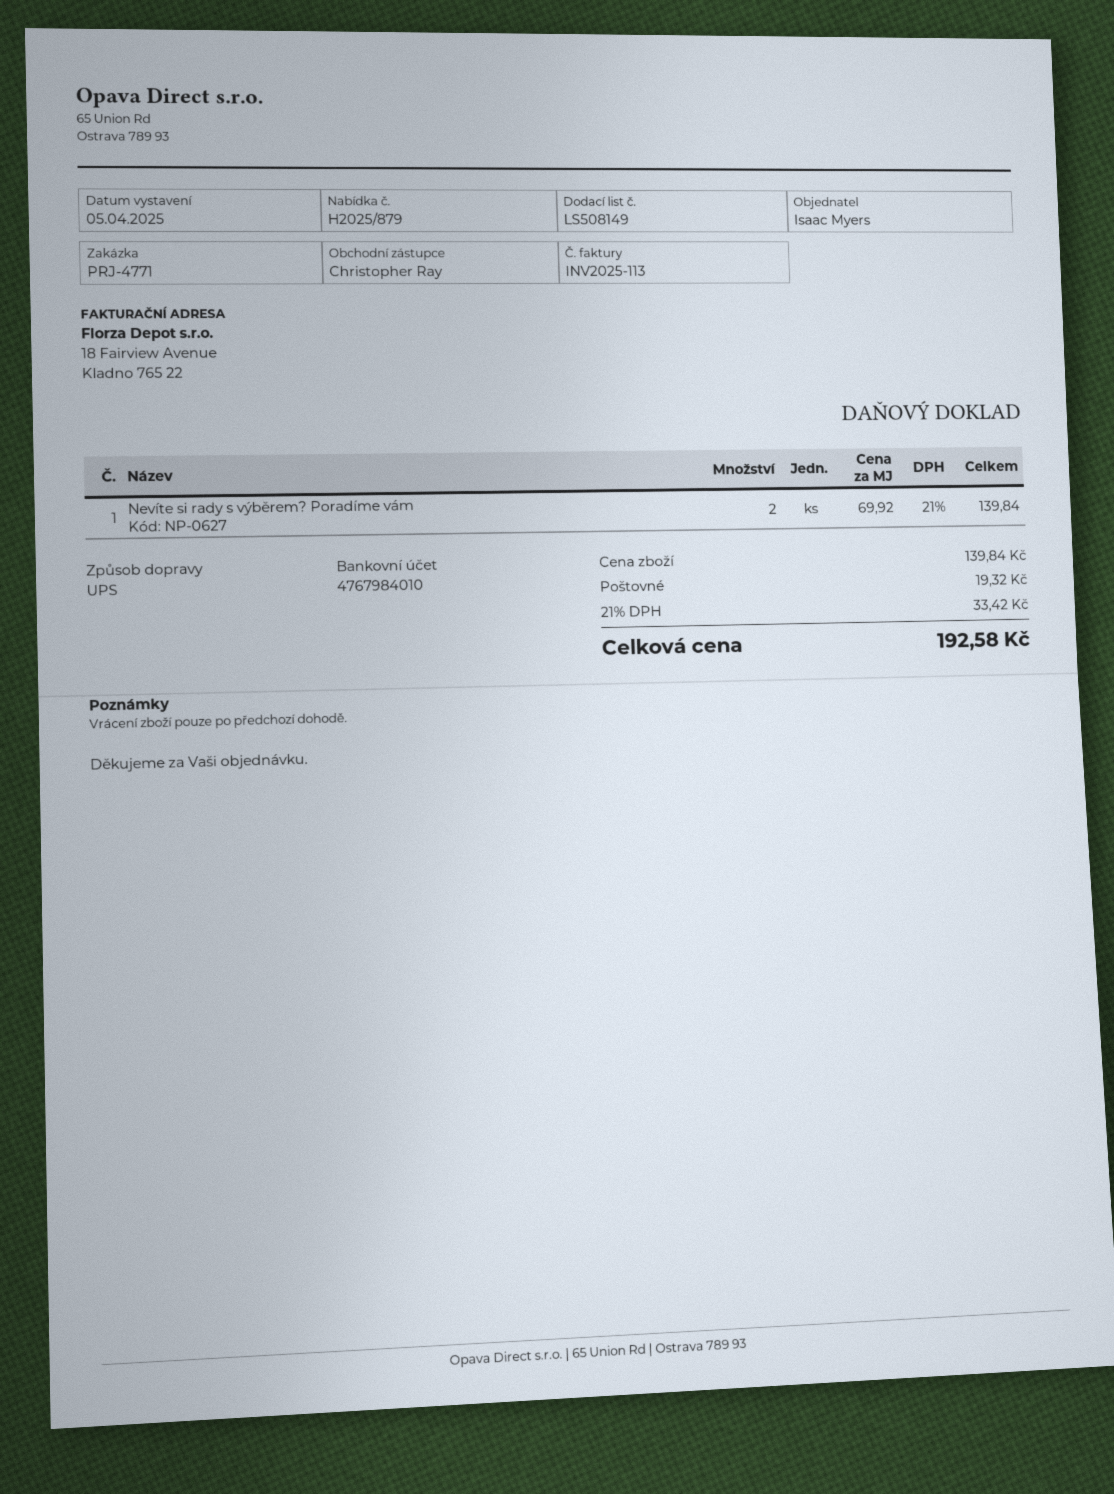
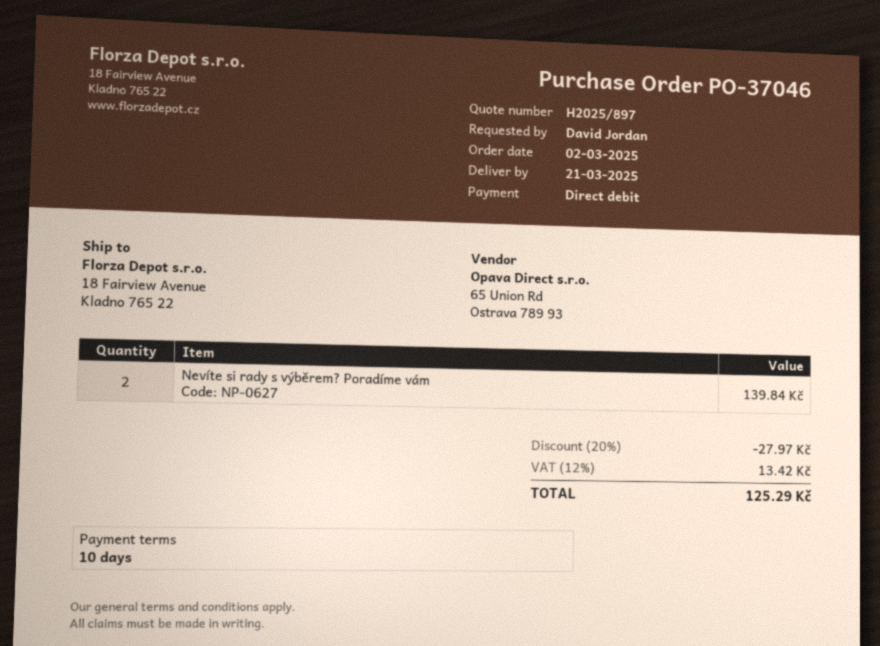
quote number: H2025/879 -> H2025/897
ordered by: Isaac Myers -> David Jordan
discount: none -> 20% = 27.97
shipping: 19.32 -> none
tax: 21% = 33.42 -> 12% = 13.42
total: 192.58 -> 125.29

